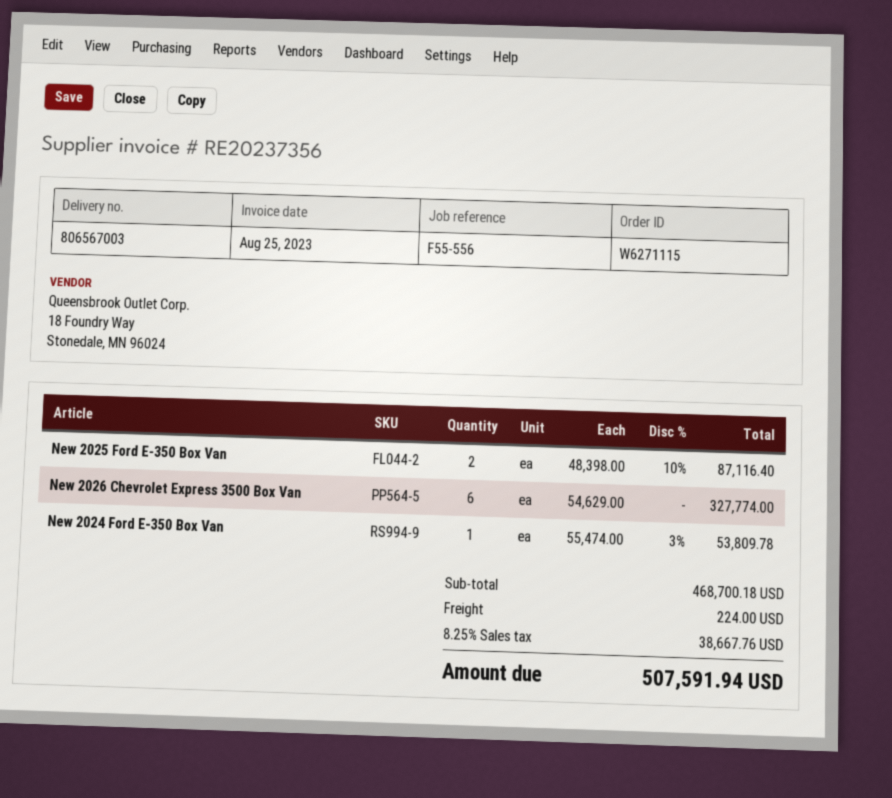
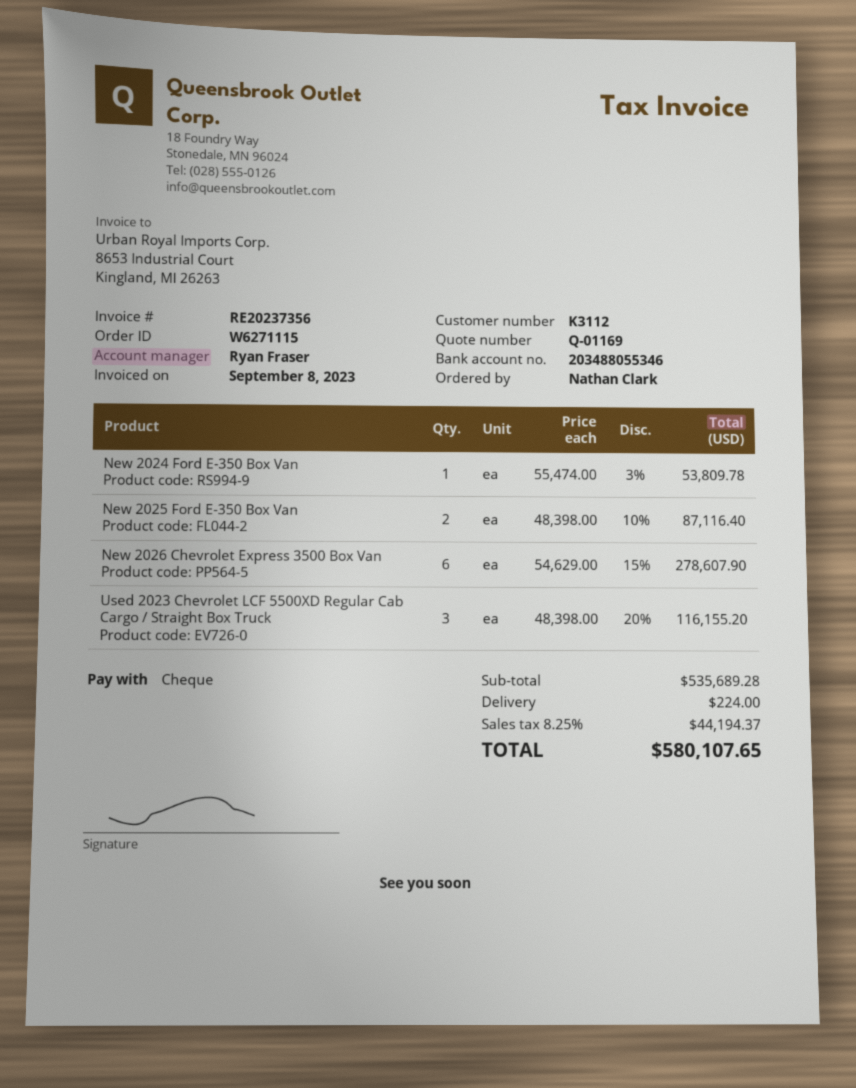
invoice date: 2023-08-25 -> 2023-09-08
New 2026 Chevrolet Express 3500 Box Van: 6 x 54629.00 = 327774.00 -> 6 x 54629.00 - 15% = 278607.90
Used 2023 Chevrolet LCF 5500XD Regular Cab Cargo / Straight Box Truck: none -> 3 x 48398.00 - 20% = 116155.20
subtotal: 468700.18 -> 535689.28
tax: 8.25% = 38667.76 -> 8.25% = 44194.37
total: 507591.94 -> 580107.65

